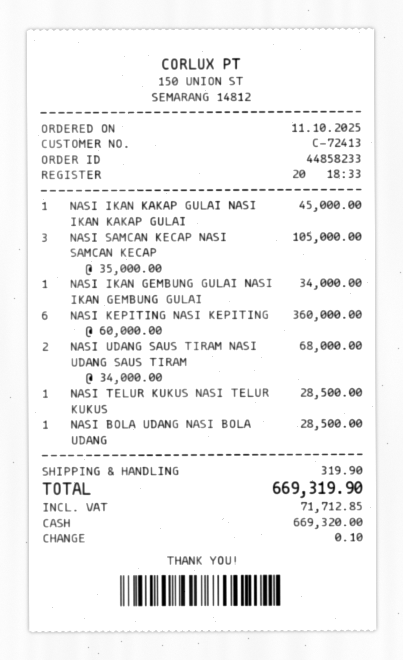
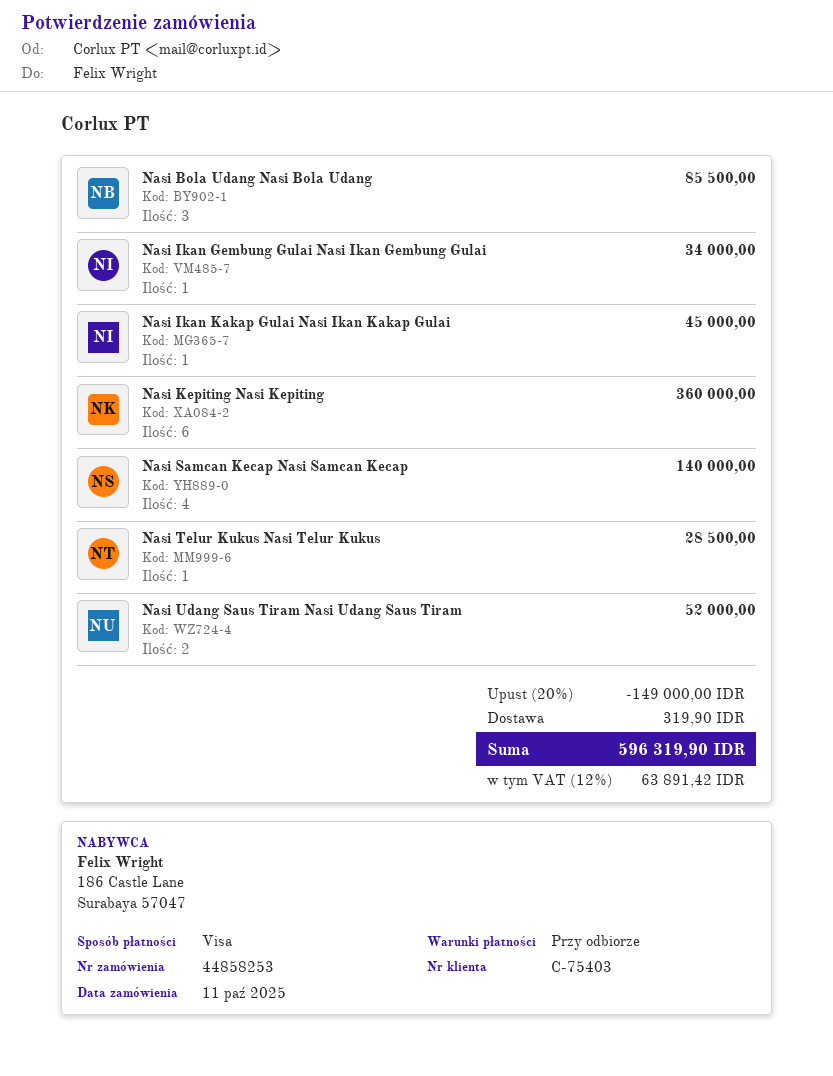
order number: 44858233 -> 44858253
customer number: C-72413 -> C-75403
payment method: cash -> Visa
NASI SAMCAN KECAP NASI SAMCAN KECAP: 3 for 105000.00 -> 4 for 140000.00
NASI UDANG SAUS TIRAM NASI UDANG SAUS TIRAM: 2 for 68000.00 -> 2 for 52000.00
NASI BOLA UDANG NASI BOLA UDANG: 1 for 28500.00 -> 3 for 85500.00
discount: none -> 20% = 149000.00
tax: 71712.85 -> 63891.42
total: 669319.90 -> 596319.90

